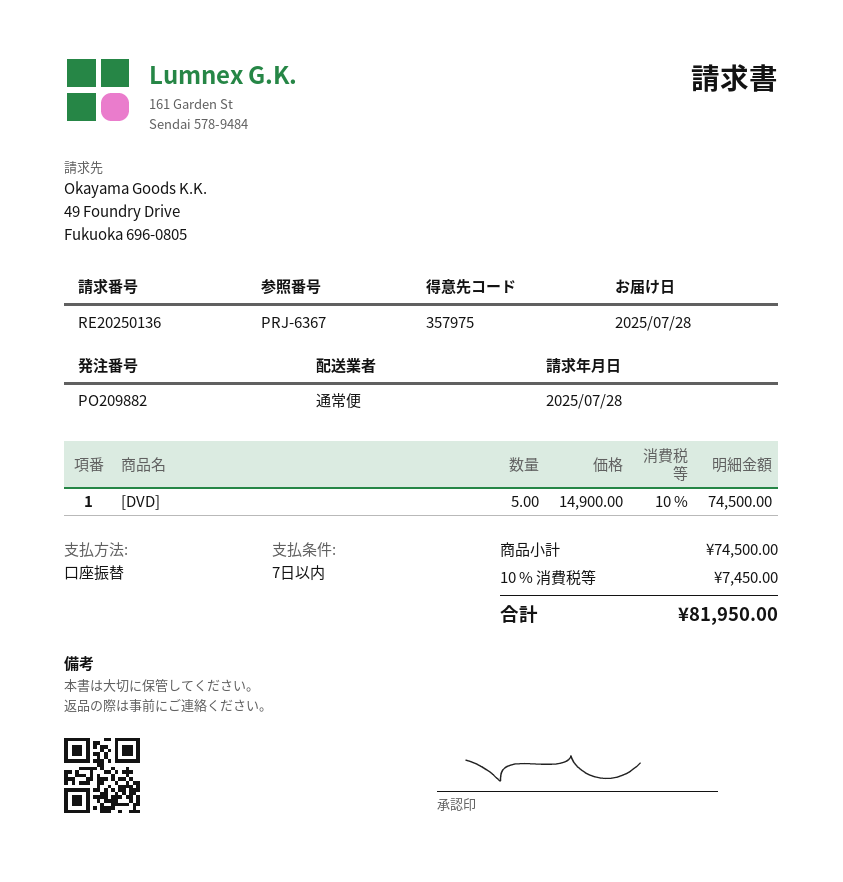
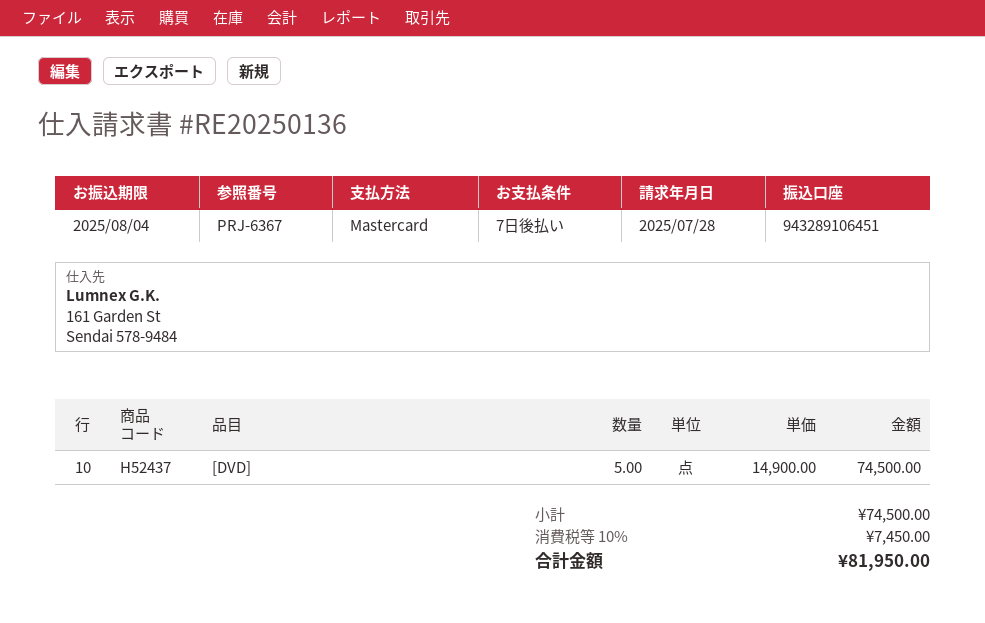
payment method: direct debit -> Mastercard

